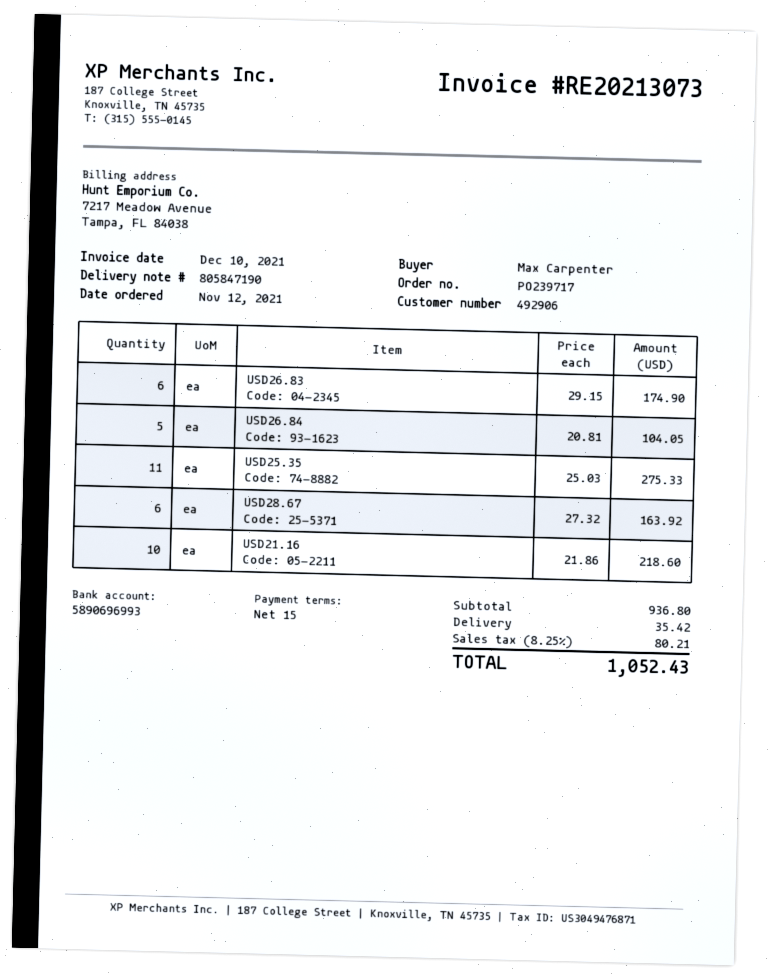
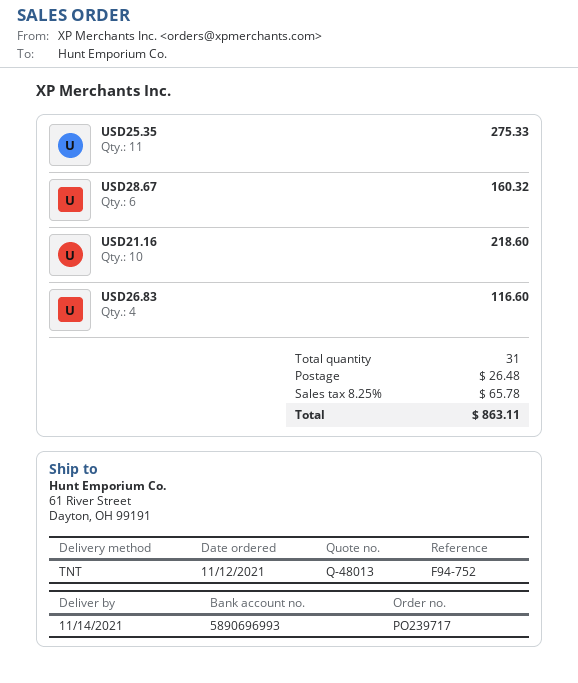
USD26.83: 6 for 174.90 -> 4 for 116.60
USD26.84: 5 for 104.05 -> none
USD28.67: 6 for 163.92 -> 6 for 160.32
shipping: 35.42 -> 26.48
tax: 8.25% = 80.21 -> 8.25% = 65.78
total: 1052.43 -> 863.11

